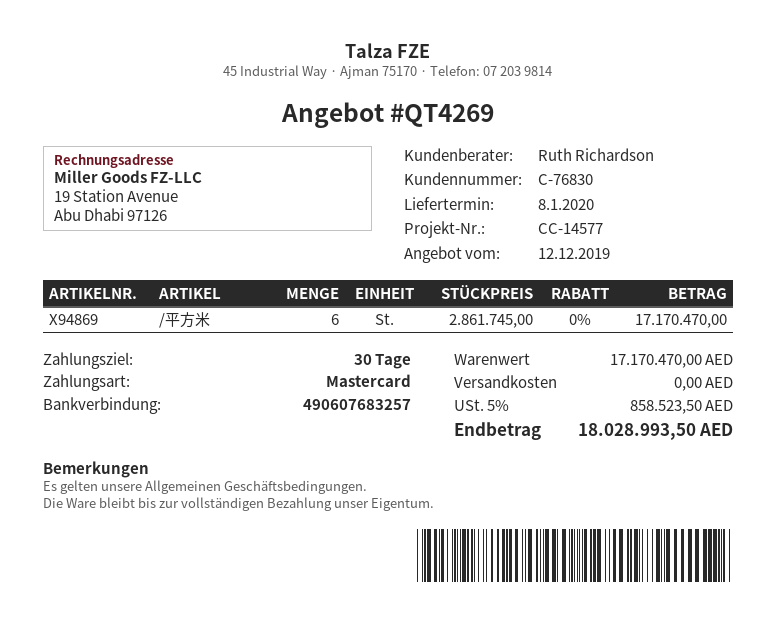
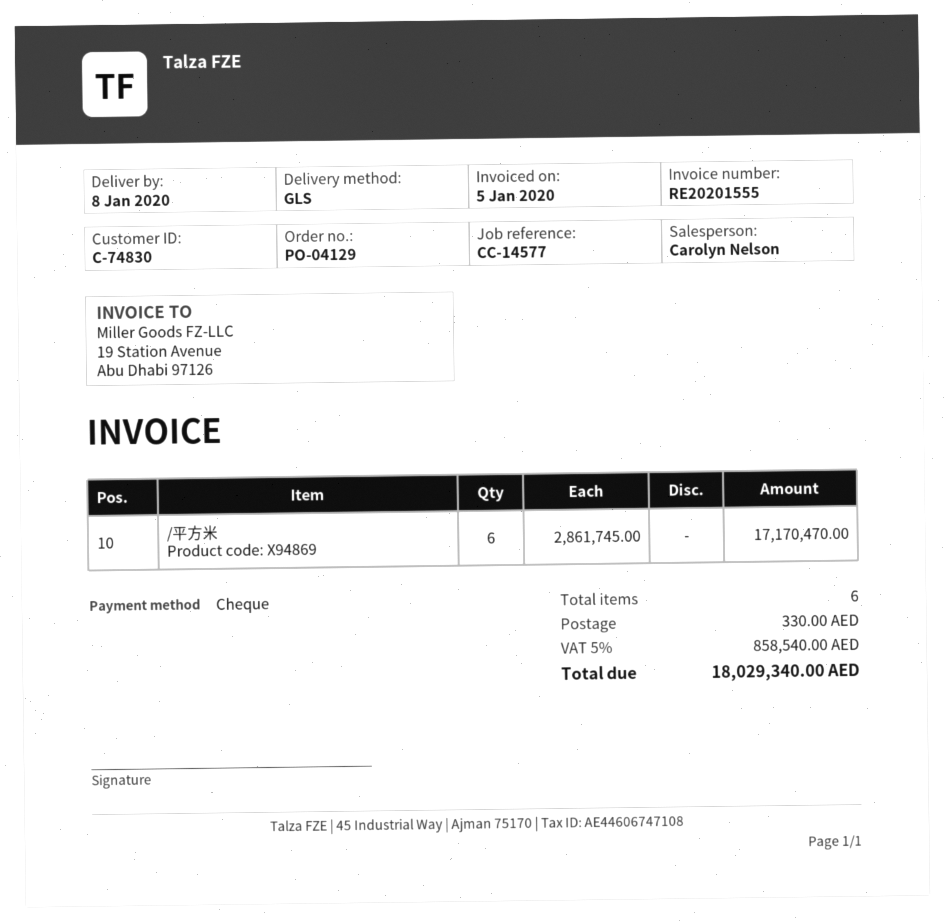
customer number: C-76830 -> C-74830
sales rep: Ruth Richardson -> Carolyn Nelson
payment method: Mastercard -> cheque
shipping: 0.00 -> 330.00
tax: 5% = 858523.50 -> 5% = 858540.00
total: 18028993.50 -> 18029340.00

